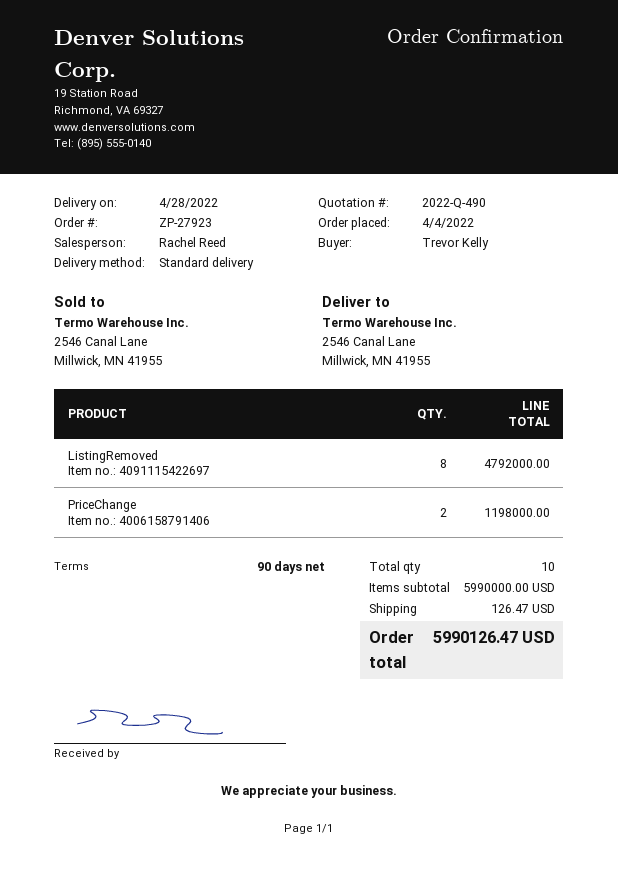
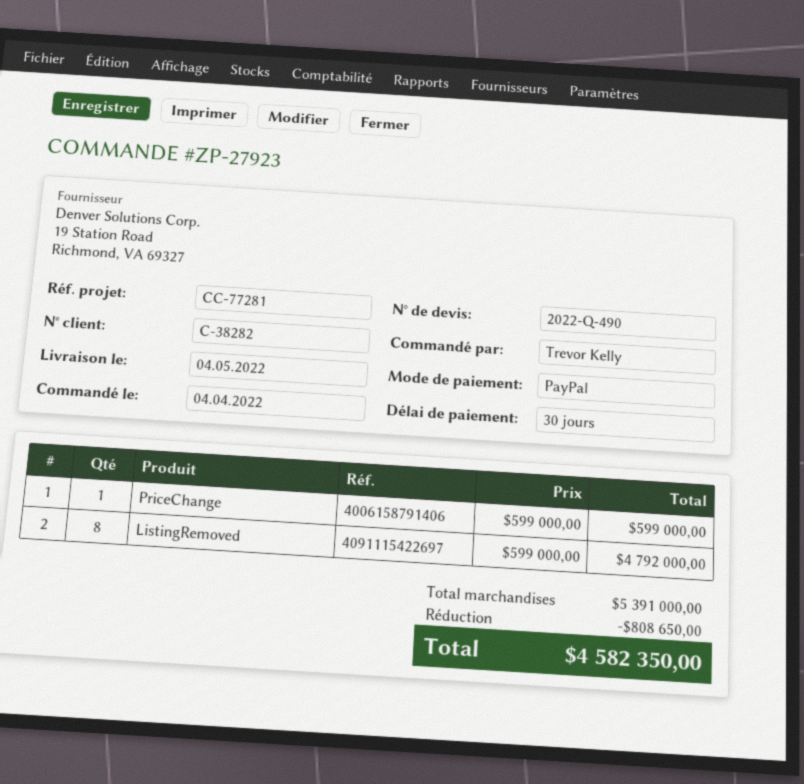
delivery date: 2022-04-28 -> 2022-05-04
payment terms: 90 days -> 30 days
PriceChange: 2 for 1198000.00 -> 1 for 599000.00
subtotal: 5990000.00 -> 5391000.00
discount: none -> 808650.00
shipping: 126.47 -> none
total: 5990126.47 -> 4582350.00

